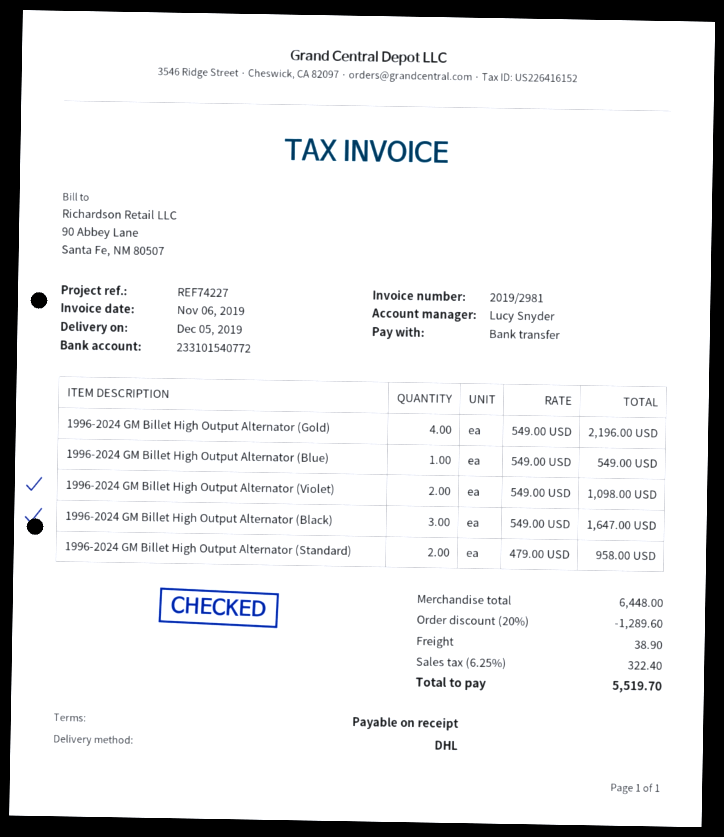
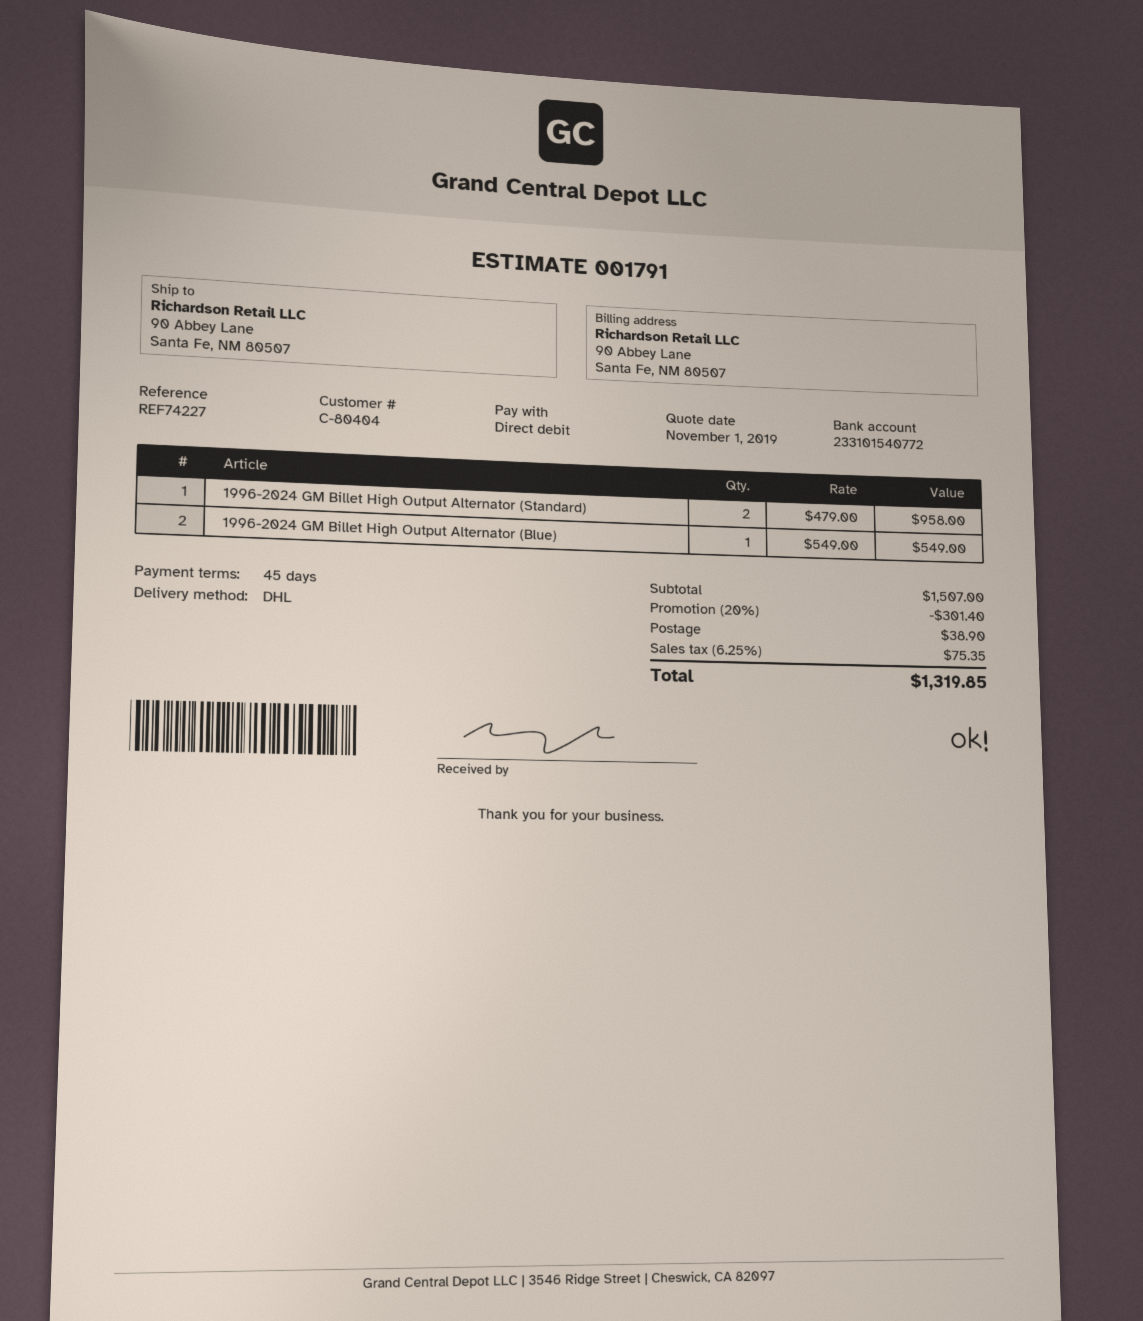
payment terms: on receipt -> 45 days
payment method: bank transfer -> direct debit
1996-2024 GM Billet High Output Alternator (Gold): 4 x 549.00 = 2196.00 -> none
1996-2024 GM Billet High Output Alternator (Violet): 2 x 549.00 = 1098.00 -> none
1996-2024 GM Billet High Output Alternator (Black): 3 x 549.00 = 1647.00 -> none
subtotal: 6448.00 -> 1507.00
discount: 20% = 1289.60 -> 20% = 301.40
tax: 6.25% = 322.40 -> 6.25% = 75.35
total: 5519.70 -> 1319.85

